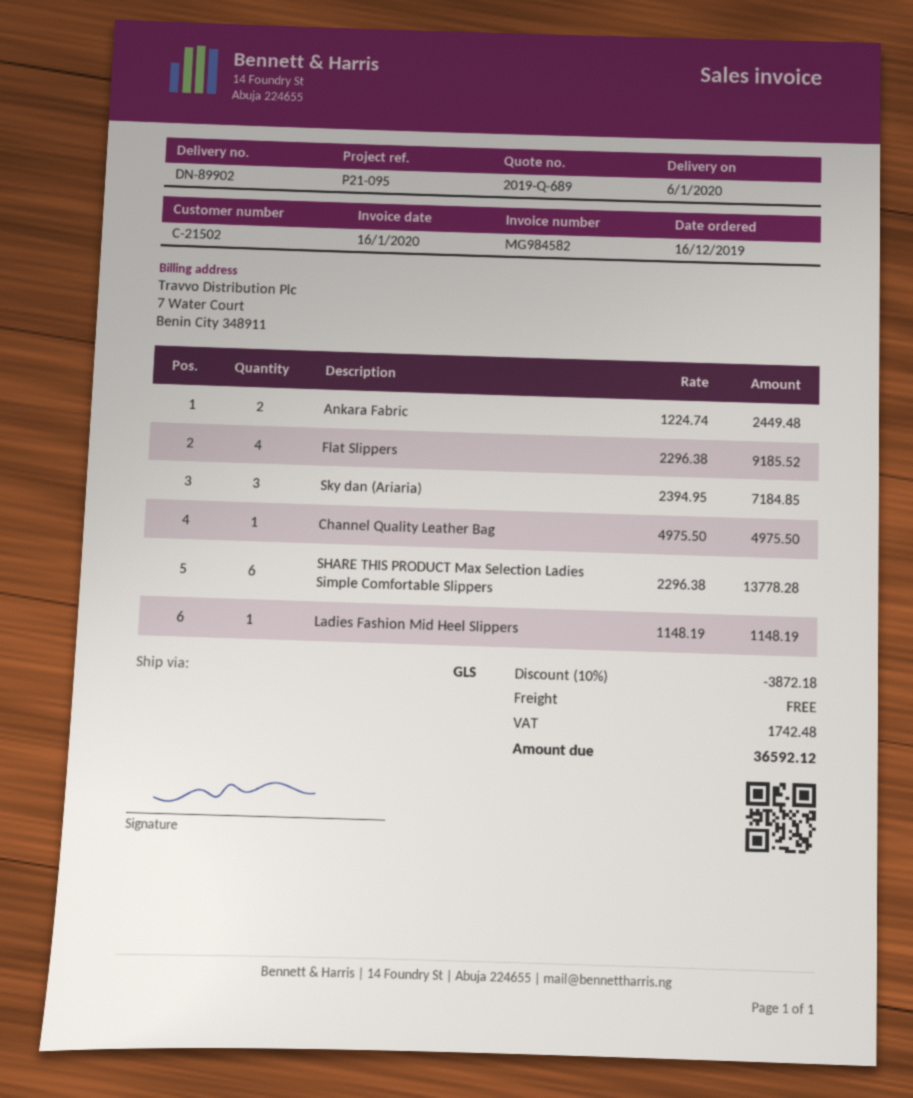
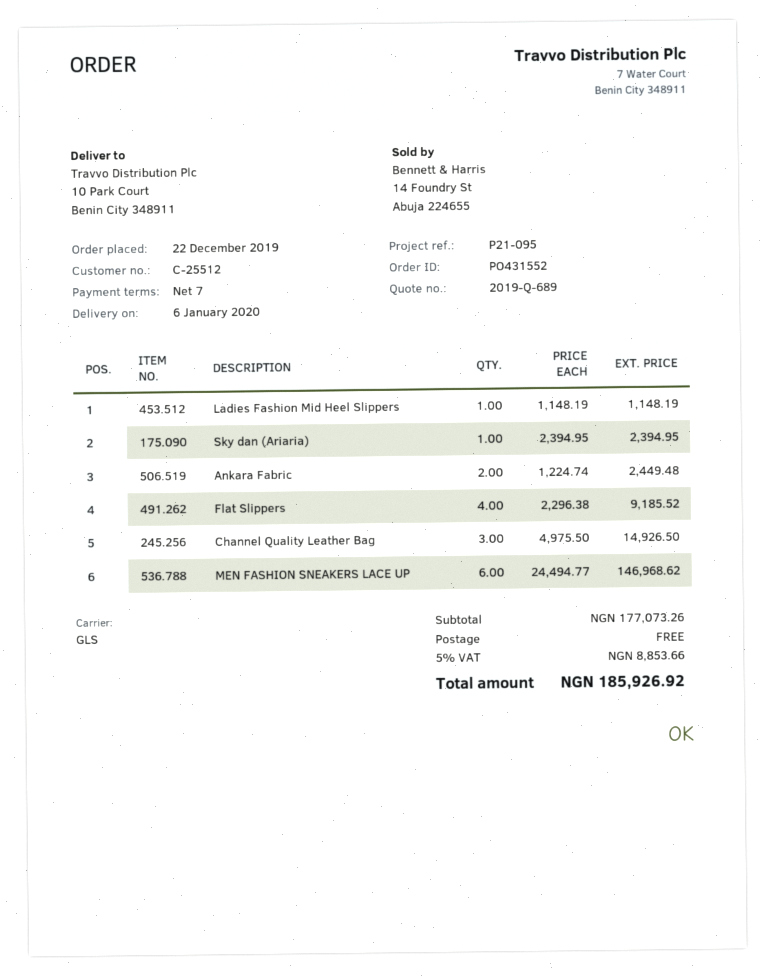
order date: 2019-12-16 -> 2019-12-22
customer number: C-21502 -> C-25512
Sky dan (Ariaria): 3 x 2394.95 = 7184.85 -> 1 x 2394.95 = 2394.95
Channel Quality Leather Bag: 1 x 4975.50 = 4975.50 -> 3 x 4975.50 = 14926.50
SHARE THIS PRODUCT Max Selection Ladies Simple Comfortable Slippers: 6 x 2296.38 = 13778.28 -> none
MEN FASHION SNEAKERS LACE UP: none -> 6 x 24494.77 = 146968.62
discount: 10% = 3872.18 -> none
tax: 1742.48 -> 8853.66
total: 36592.12 -> 185926.92

